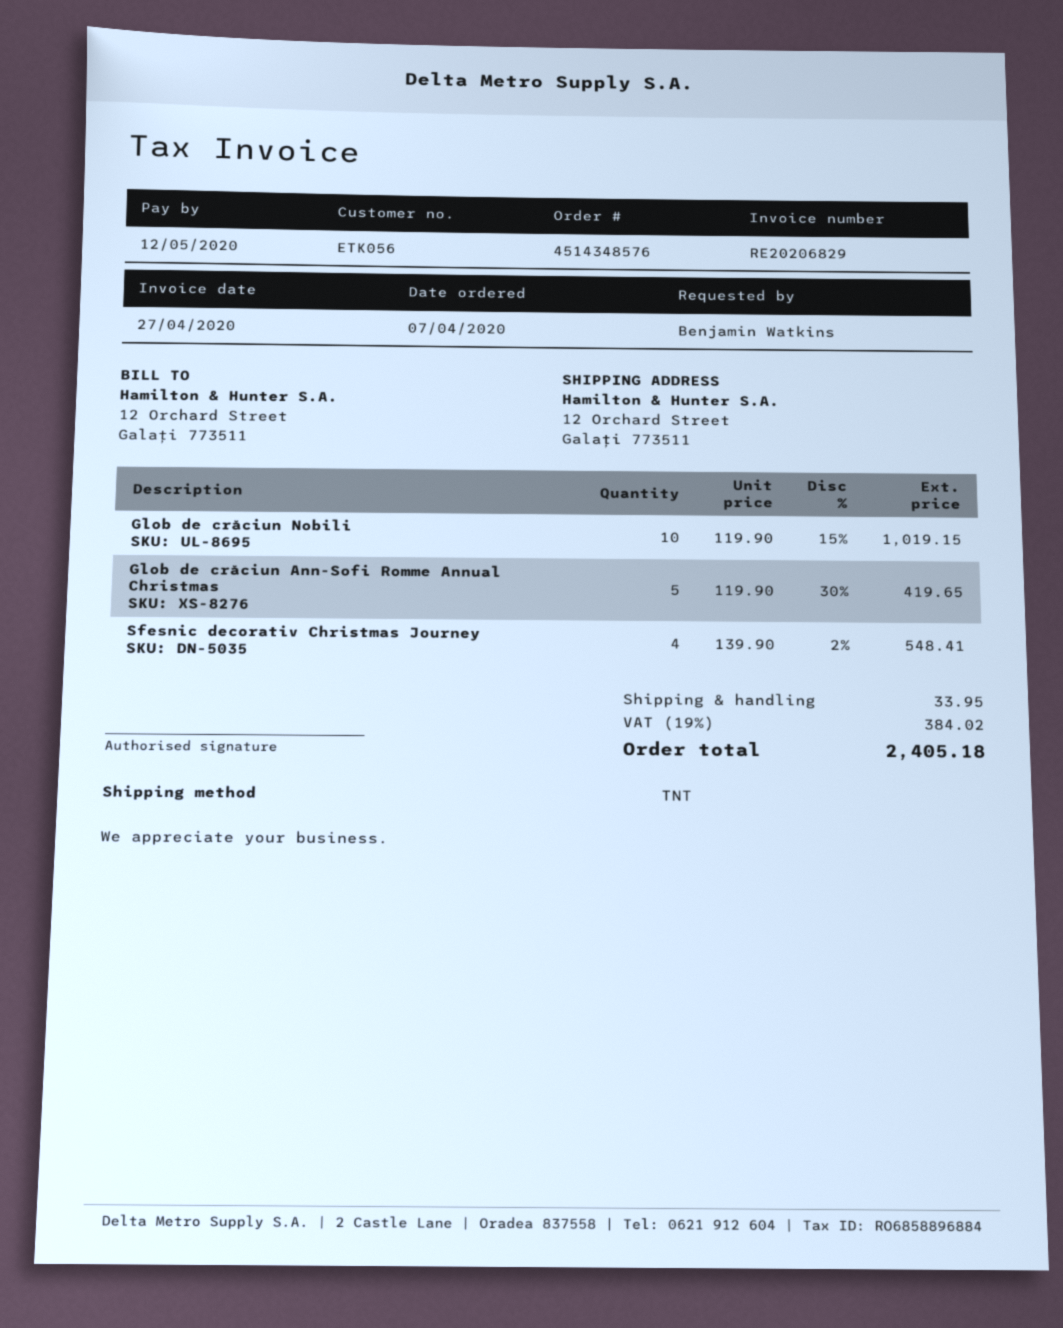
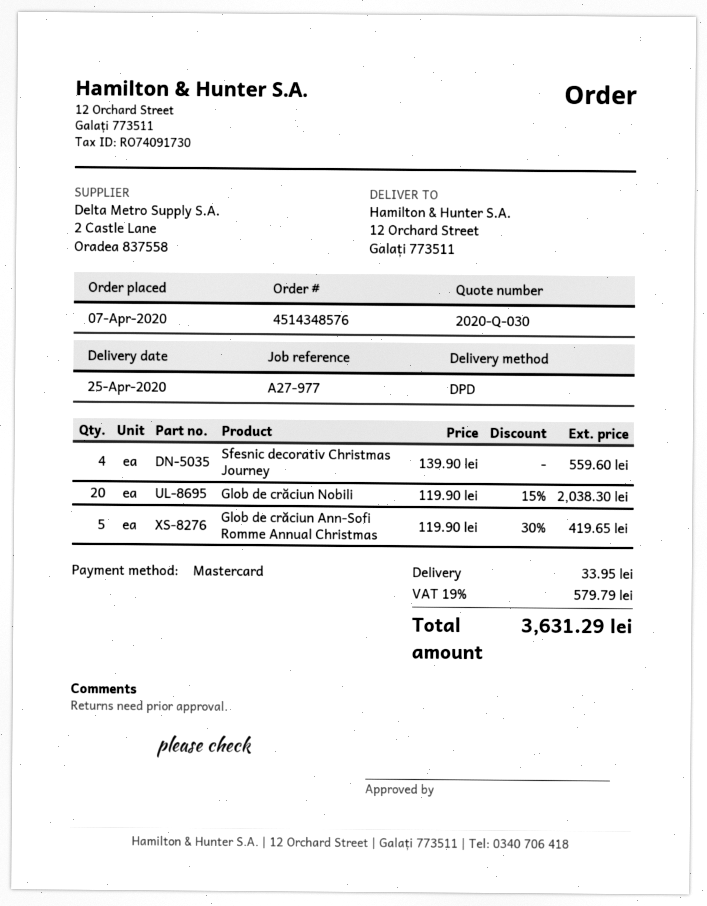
shipping method: TNT -> DPD
Glob de crăciun Nobili: 10 x 119.90 - 15% = 1019.15 -> 20 x 119.90 - 15% = 2038.30
Sfesnic decorativ Christmas Journey: 4 x 139.90 - 2% = 548.41 -> 4 x 139.90 = 559.60
tax: 19% = 384.02 -> 19% = 579.79
total: 2405.18 -> 3631.29

